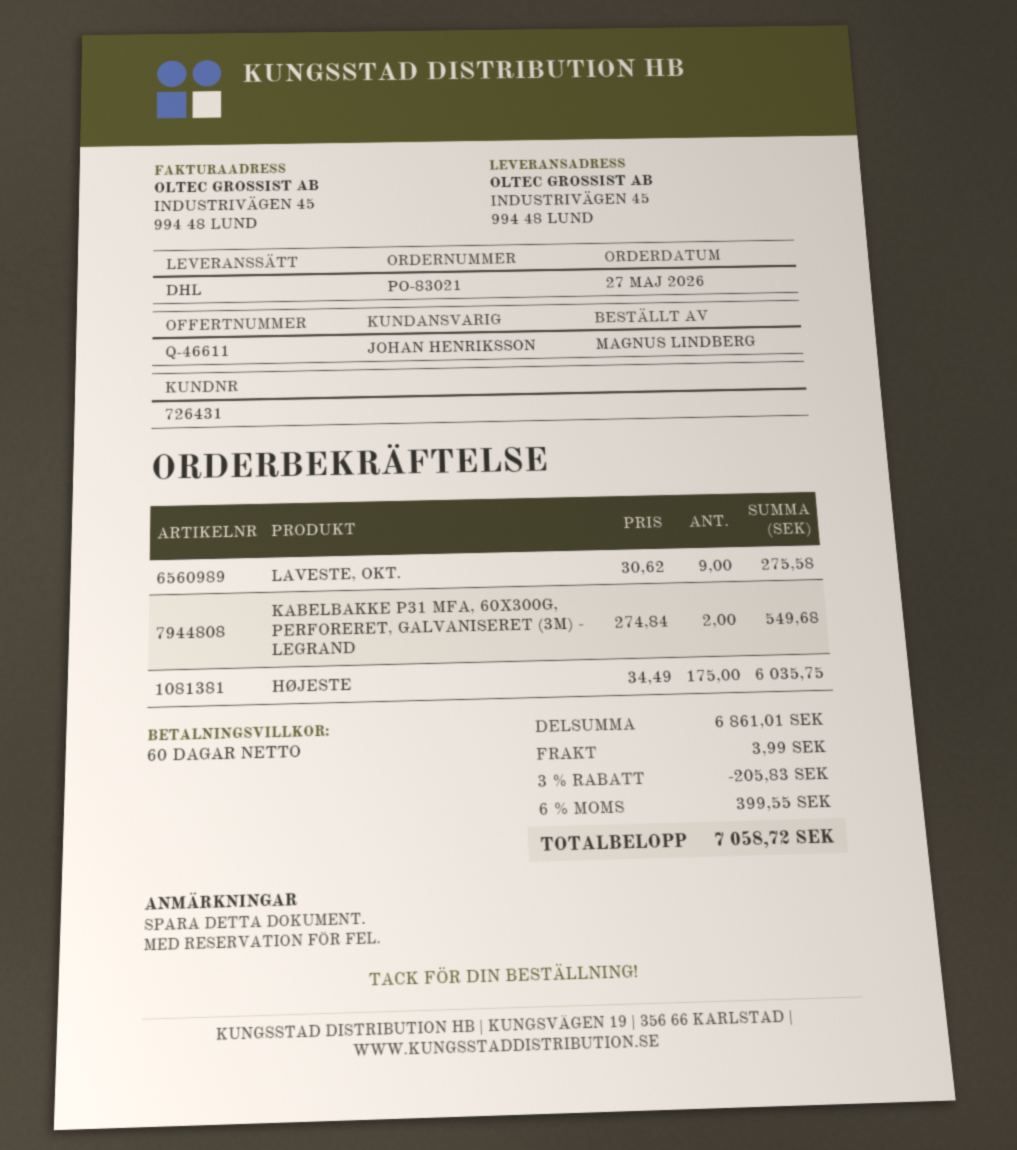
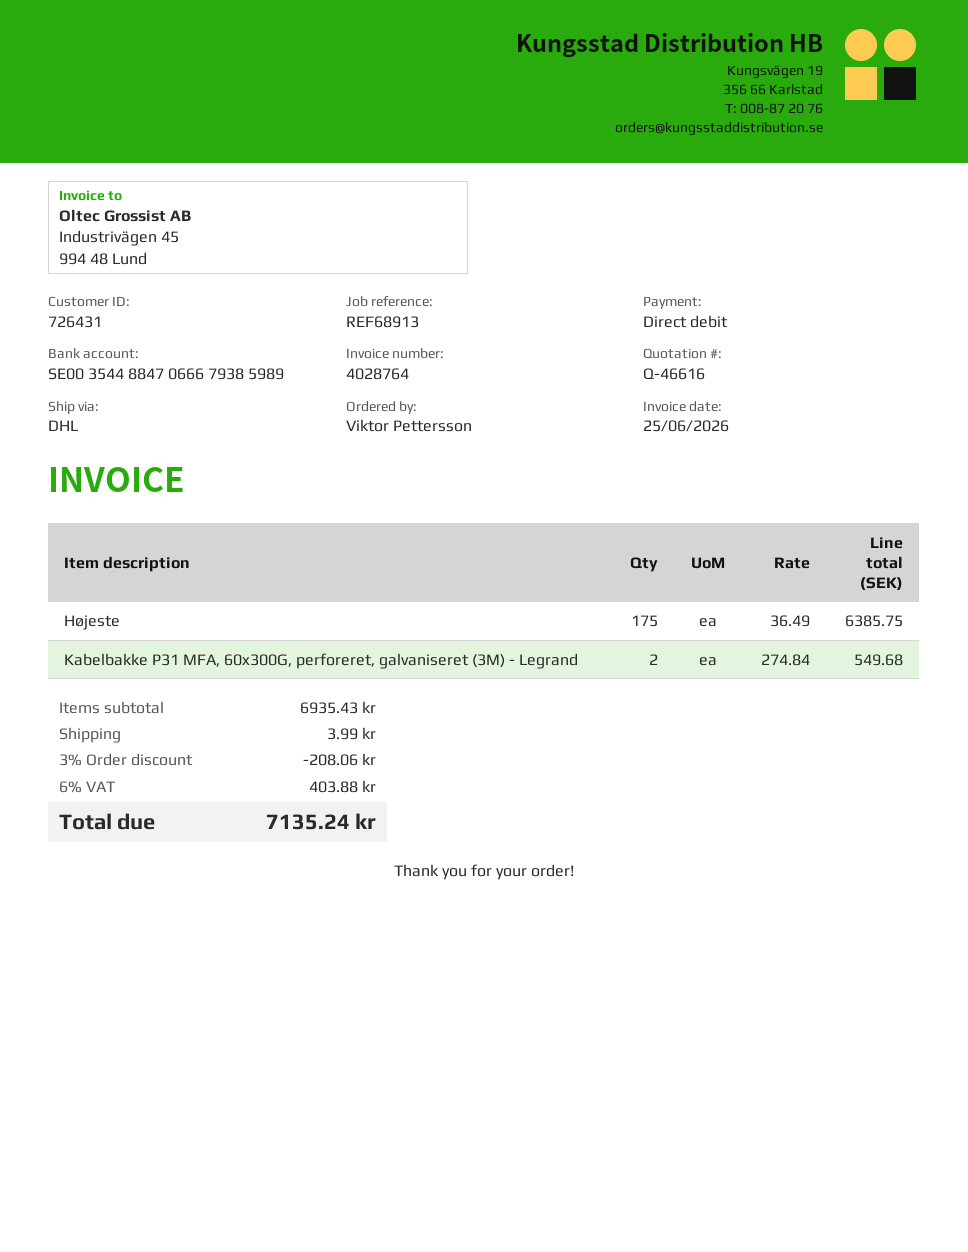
quote number: Q-46611 -> Q-46616
ordered by: MAGNUS LINDBERG -> Viktor Pettersson
LAVESTE, OKT.: 9 x 30.62 = 275.58 -> none
HØJESTE: 175 x 34.49 = 6035.75 -> 175 x 36.49 = 6385.75
subtotal: 6861.01 -> 6935.43
discount: 3% = 205.83 -> 3% = 208.06
tax: 6% = 399.55 -> 6% = 403.88
total: 7058.72 -> 7135.24

